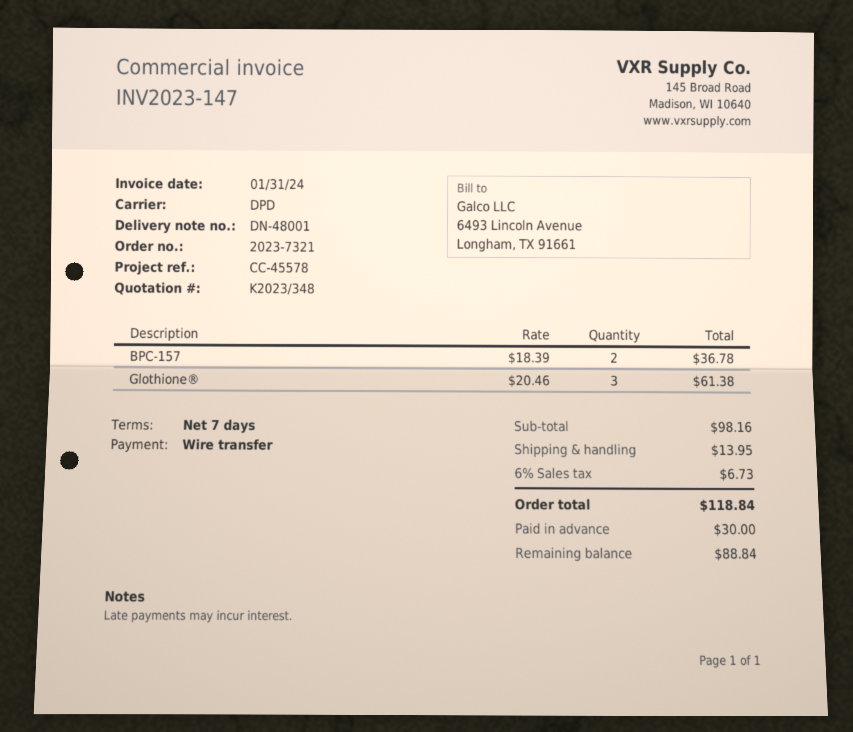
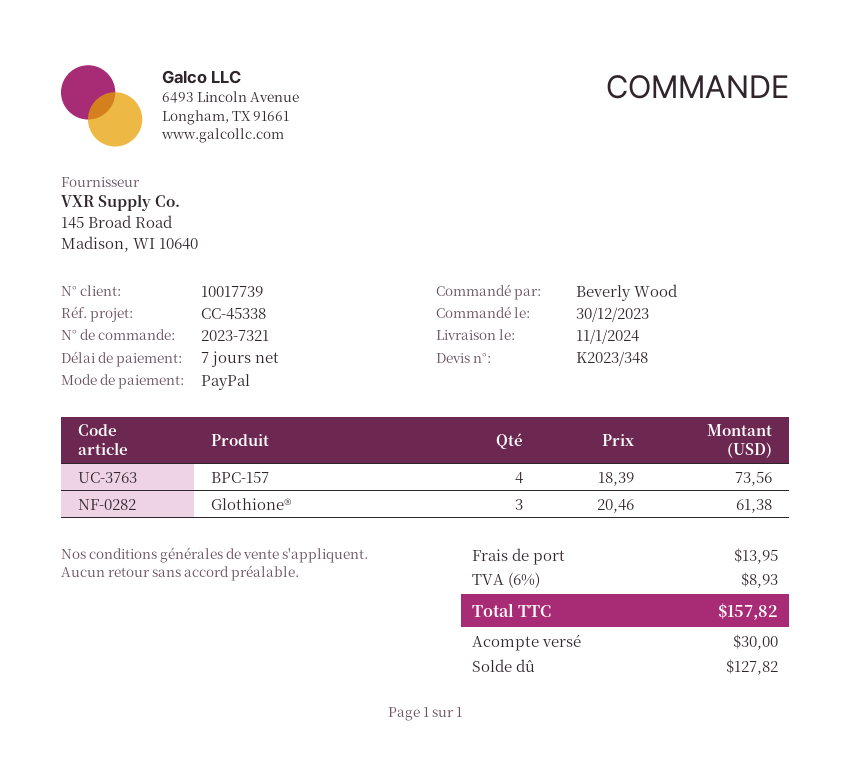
reference: CC-45578 -> CC-45338
payment method: bank transfer -> PayPal
BPC-157: 2 x 18.39 = 36.78 -> 4 x 18.39 = 73.56
tax: 6% = 6.73 -> 6% = 8.93
total: 118.84 -> 157.82
balance: 88.84 -> 127.82

